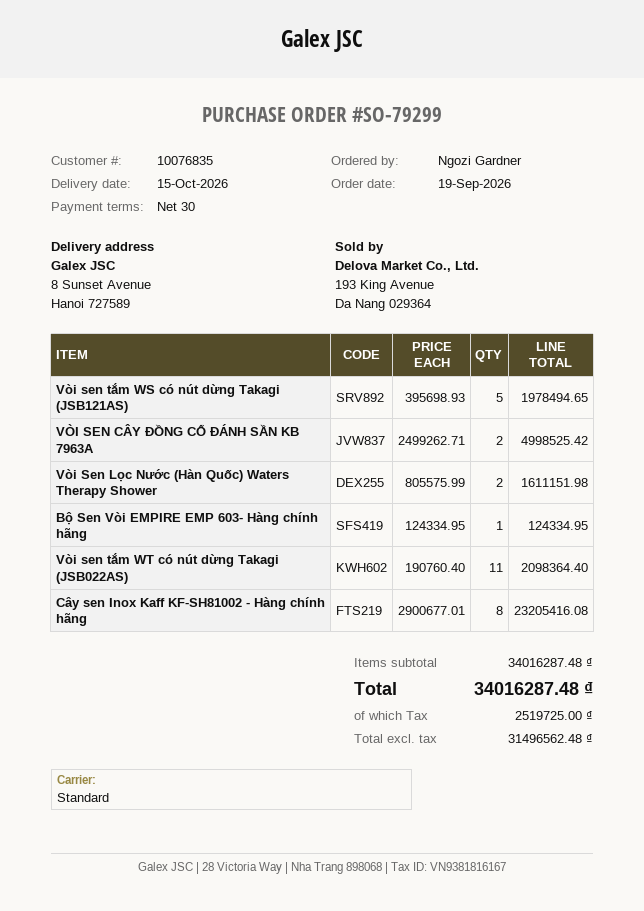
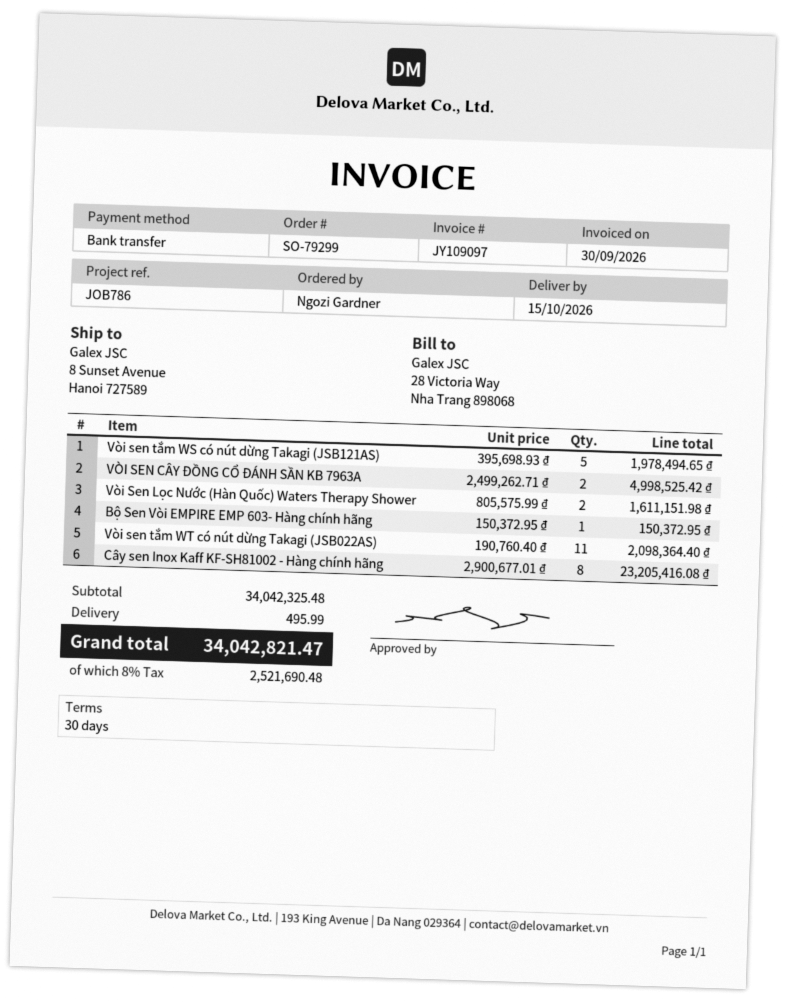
Bộ Sen Vòi EMPIRE EMP 603- Hàng chính hãng: 1 x 124334.95 = 124334.95 -> 1 x 150372.95 = 150372.95
subtotal: 34016287.48 -> 34042325.48
shipping: none -> 495.99
tax: 2519725.00 -> 2521690.48
total: 34016287.48 -> 34042821.47

